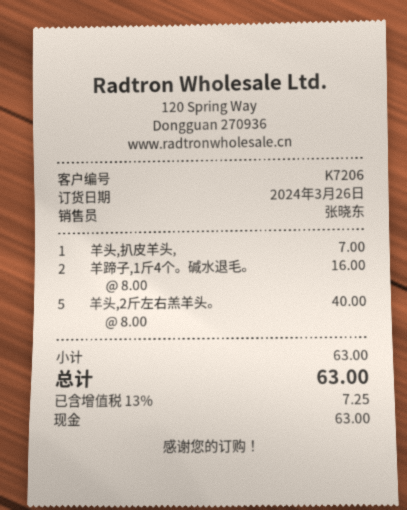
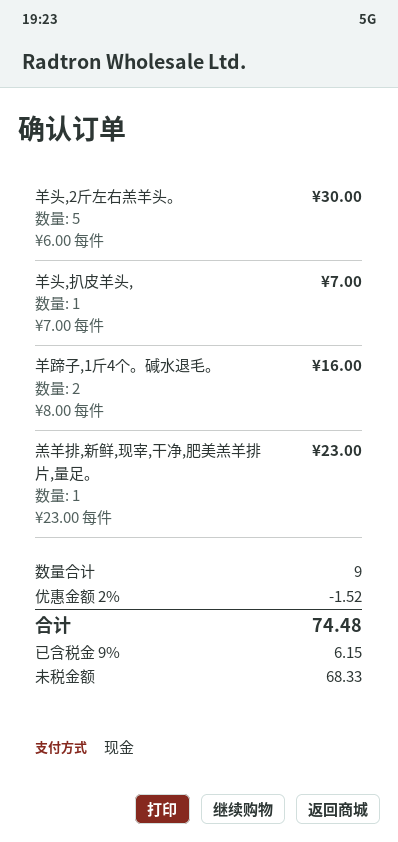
羊头,2斤左右羔羊头。: 5 x 8.00 = 40.00 -> 5 x 6.00 = 30.00
羔羊排,新鲜,现宰,干净,肥美羔羊排片,量足。: none -> 1 x 23.00 = 23.00
discount: none -> 2% = 1.52
tax: 13% = 7.25 -> 9% = 6.15
total: 63.00 -> 74.48

